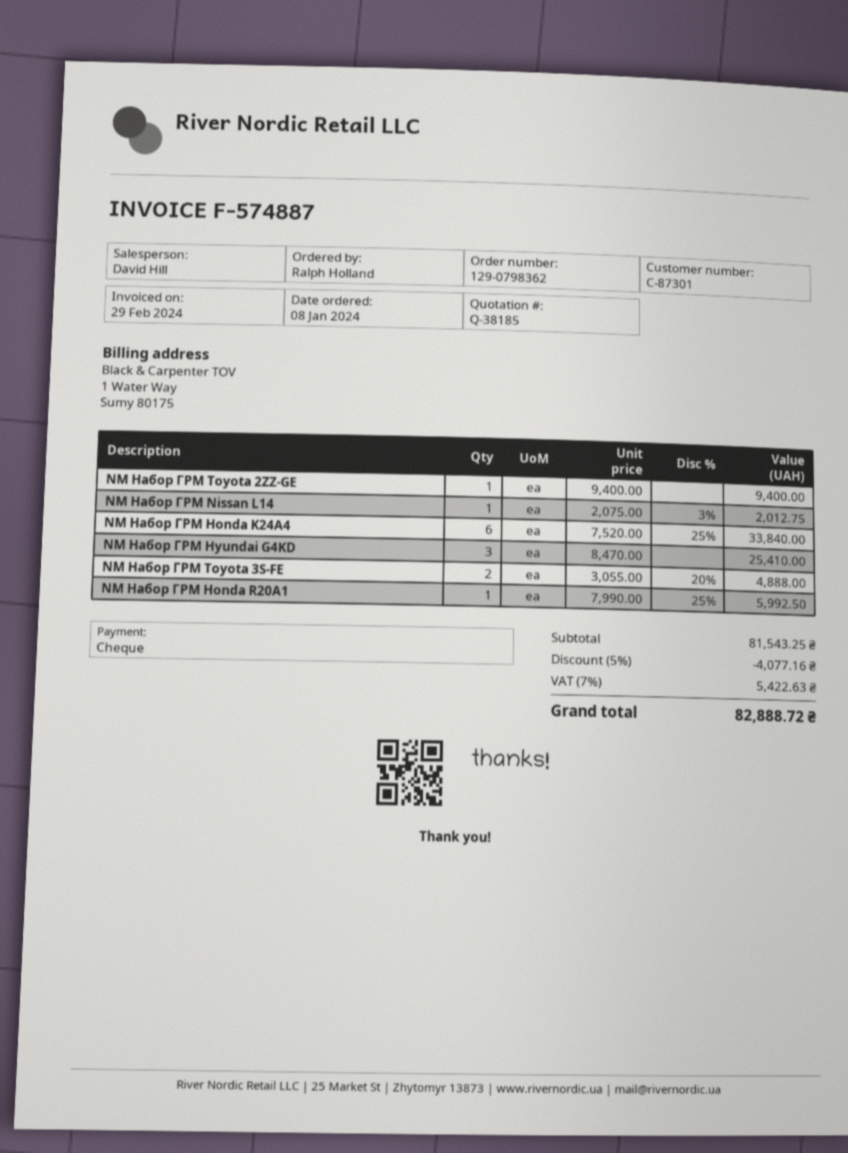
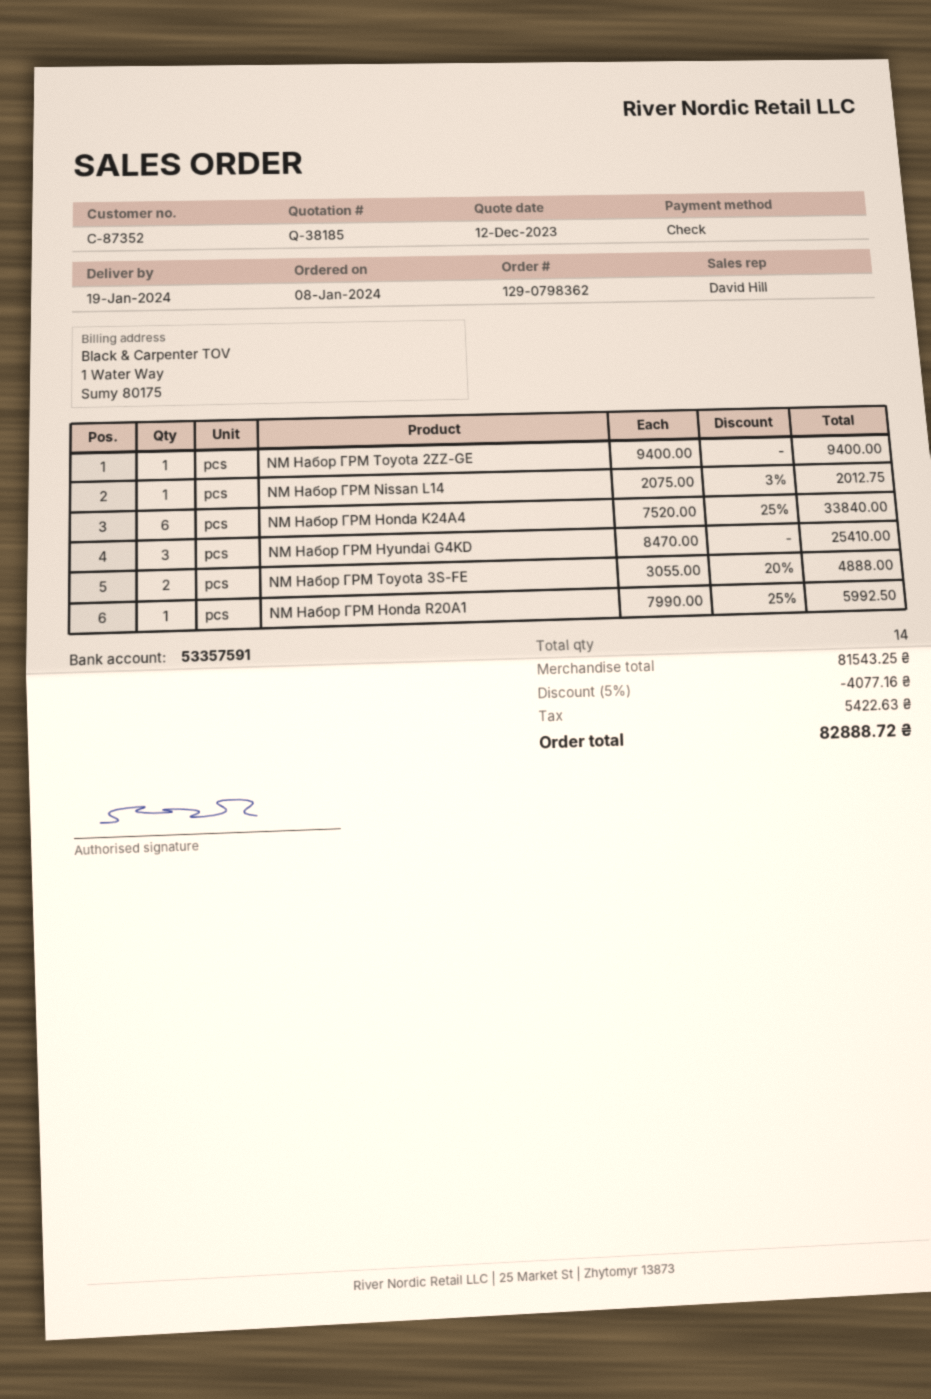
customer number: C-87301 -> C-87352

